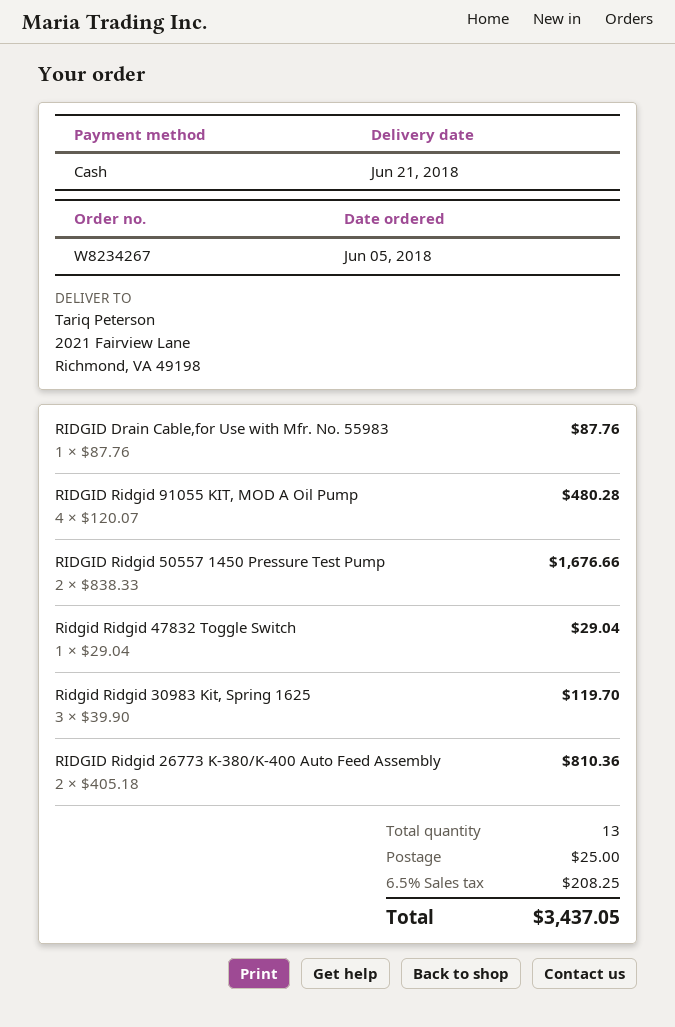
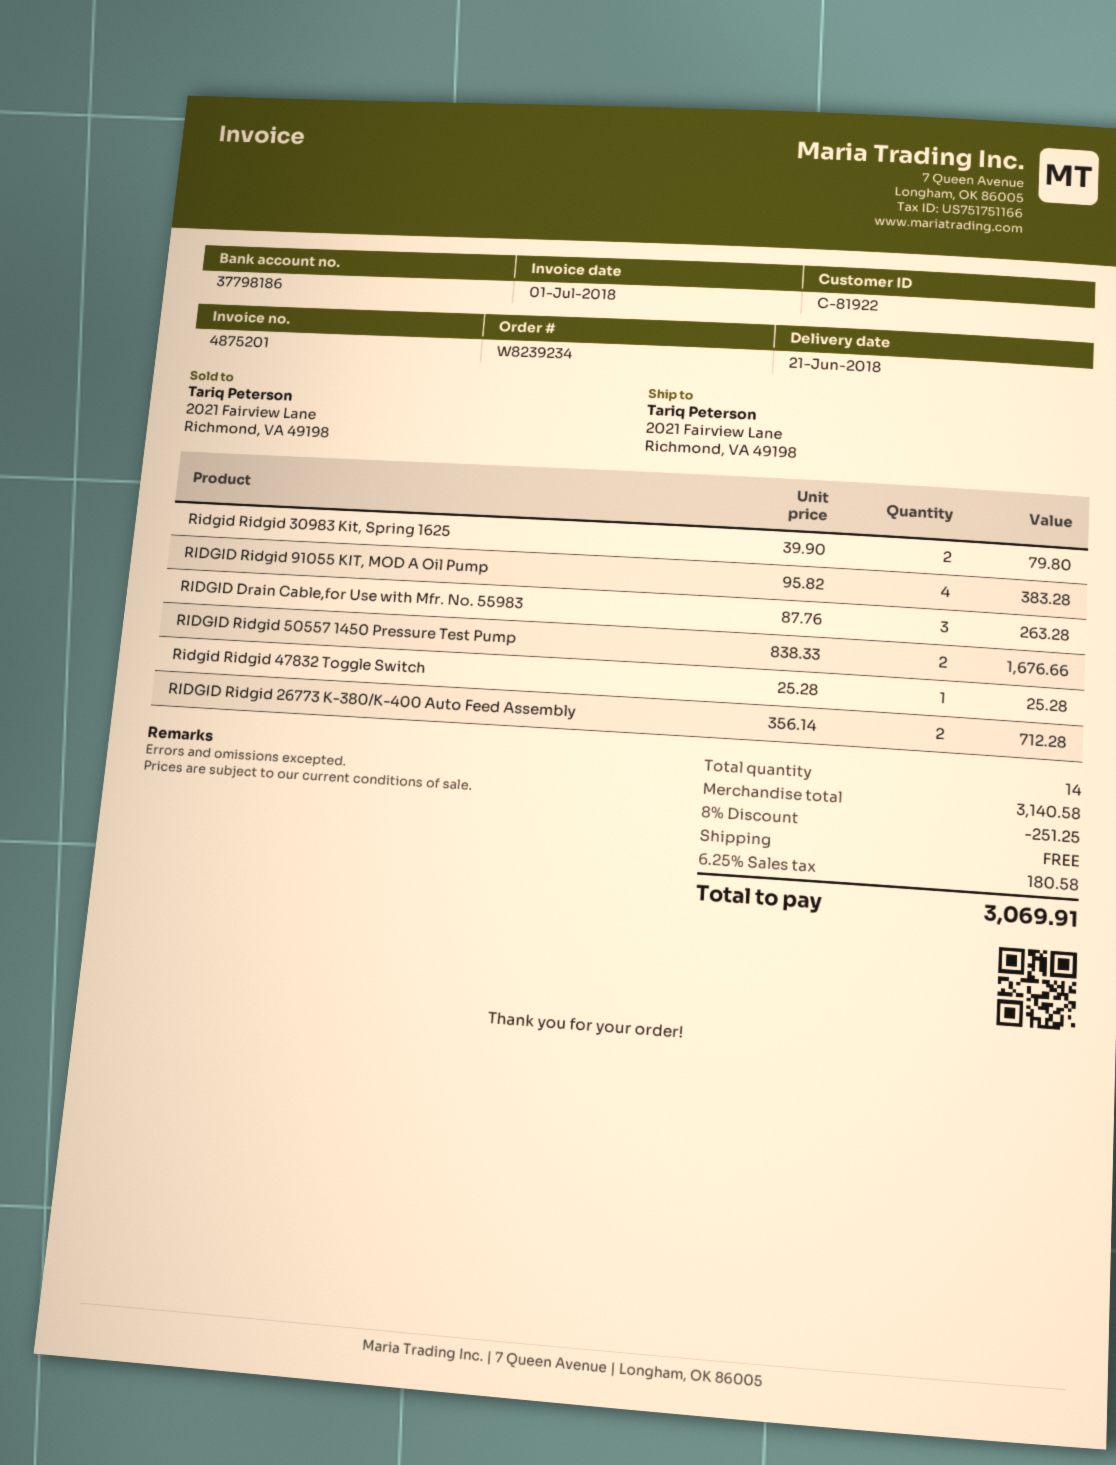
order number: W8234267 -> W8239234
RIDGID Drain Cable,for Use with Mfr. No. 55983: 1 x 87.76 = 87.76 -> 3 x 87.76 = 263.28
RIDGID Ridgid 91055 KIT, MOD A Oil Pump: 4 x 120.07 = 480.28 -> 4 x 95.82 = 383.28
Ridgid Ridgid 47832 Toggle Switch: 1 x 29.04 = 29.04 -> 1 x 25.28 = 25.28
Ridgid Ridgid 30983 Kit, Spring 1625: 3 x 39.90 = 119.70 -> 2 x 39.90 = 79.80
RIDGID Ridgid 26773 K-380/K-400 Auto Feed Assembly: 2 x 405.18 = 810.36 -> 2 x 356.14 = 712.28
total quantity: 13 -> 14
discount: none -> 8% = 251.25
shipping: 25.00 -> 0.00
tax: 6.5% = 208.25 -> 6.25% = 180.58
total: 3437.05 -> 3069.91

